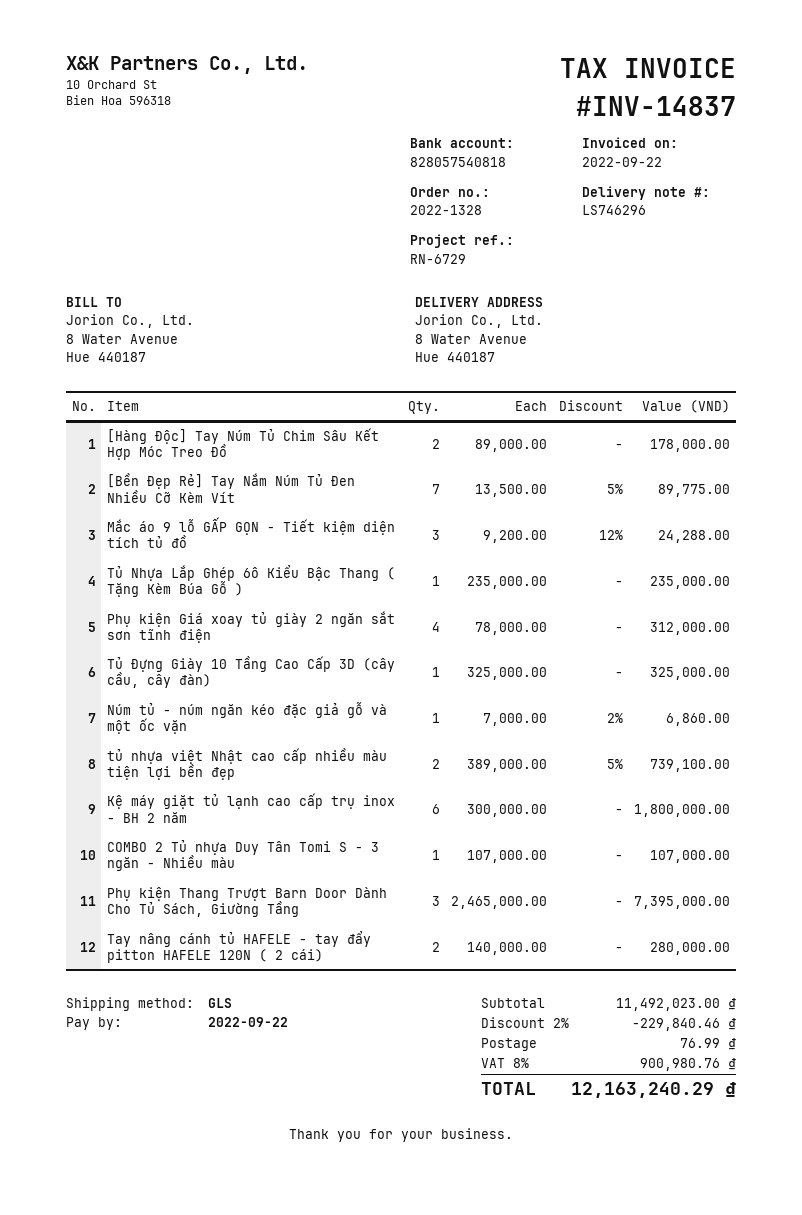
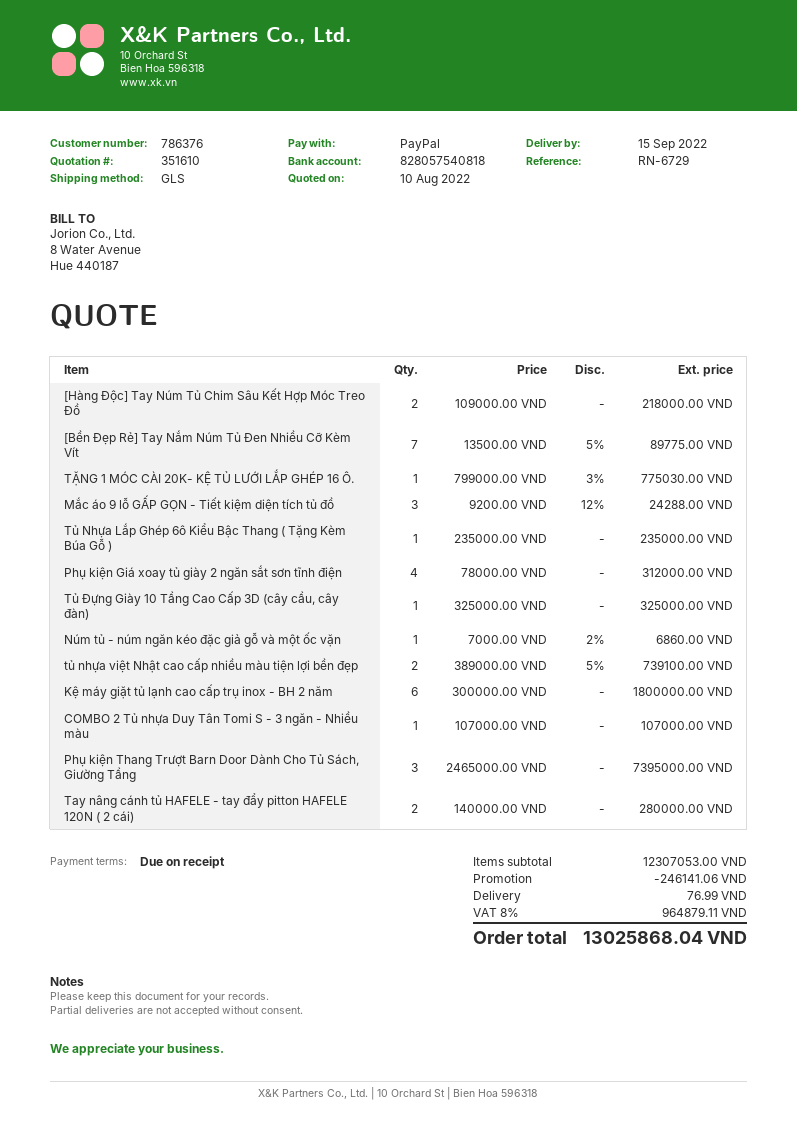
[Hàng Độc] Tay Núm Tủ Chim Sâu Kết Hợp Móc Treo Đồ: 2 x 89000.00 = 178000.00 -> 2 x 109000.00 = 218000.00
TẶNG 1 MÓC CÀI 20K- KỆ TỦ LƯỚI LẮP GHÉP 16 Ô.: none -> 1 x 799000.00 - 3% = 775030.00
subtotal: 11492023.00 -> 12307053.00
discount: 229840.46 -> 246141.06
tax: 8% = 900980.76 -> 8% = 964879.11
total: 12163240.29 -> 13025868.04

